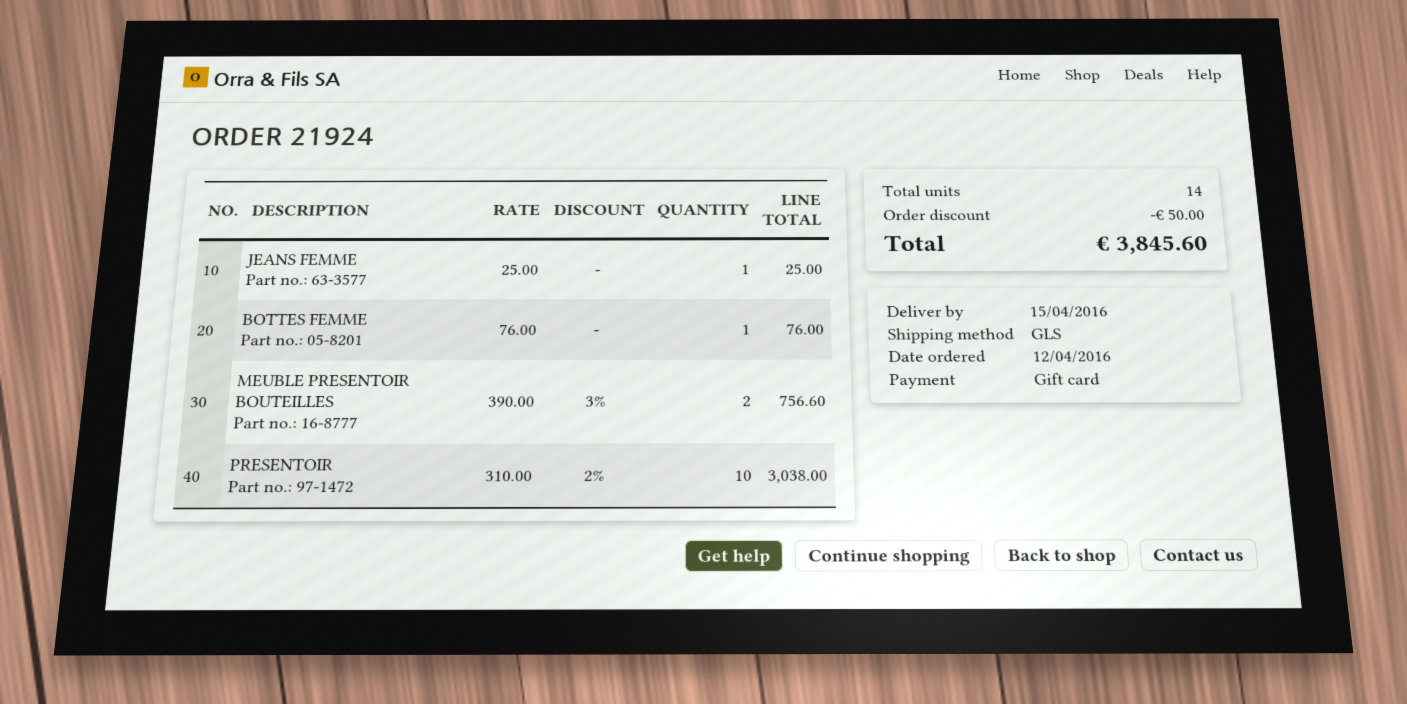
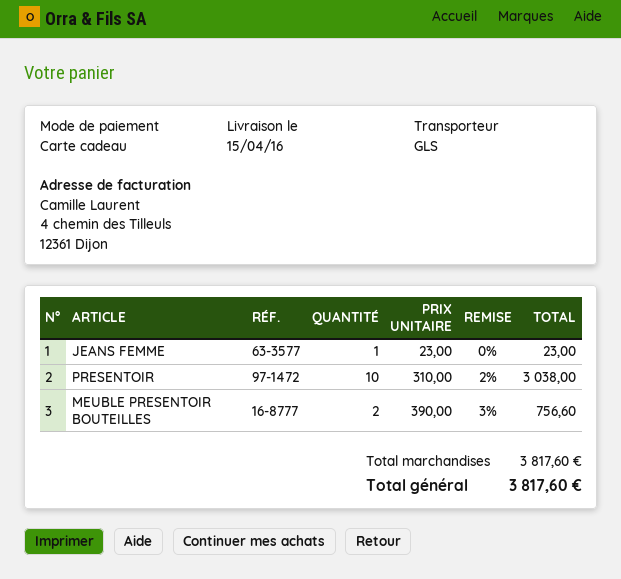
JEANS FEMME: 1 x 25.00 = 25.00 -> 1 x 23.00 = 23.00
BOTTES FEMME: 1 x 76.00 = 76.00 -> none
discount: 50.00 -> none
total: 3845.60 -> 3817.60

